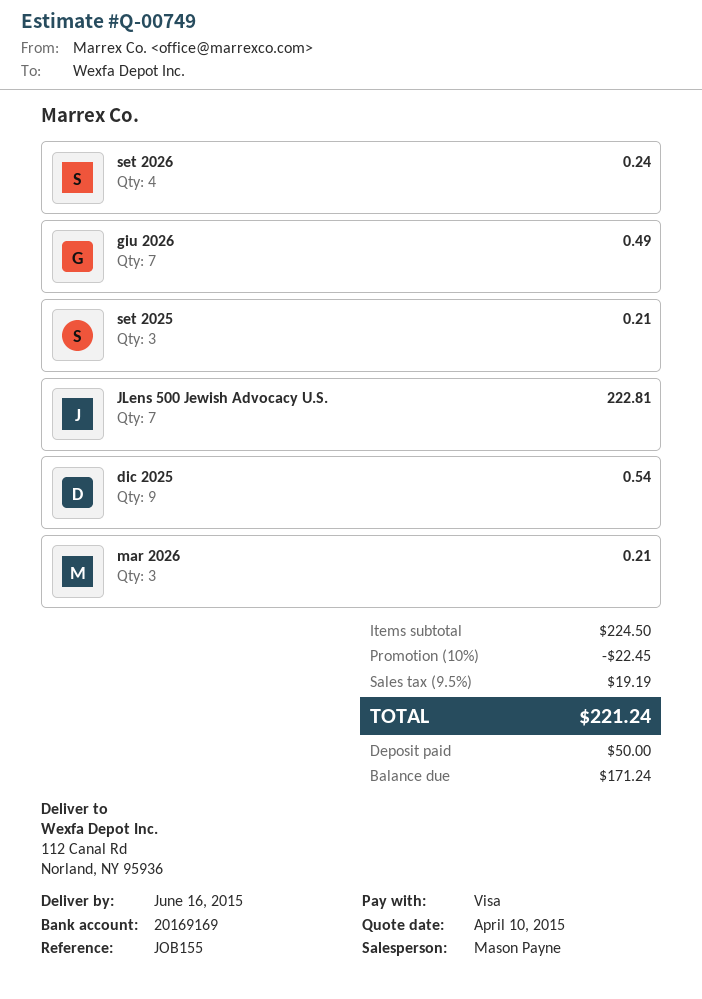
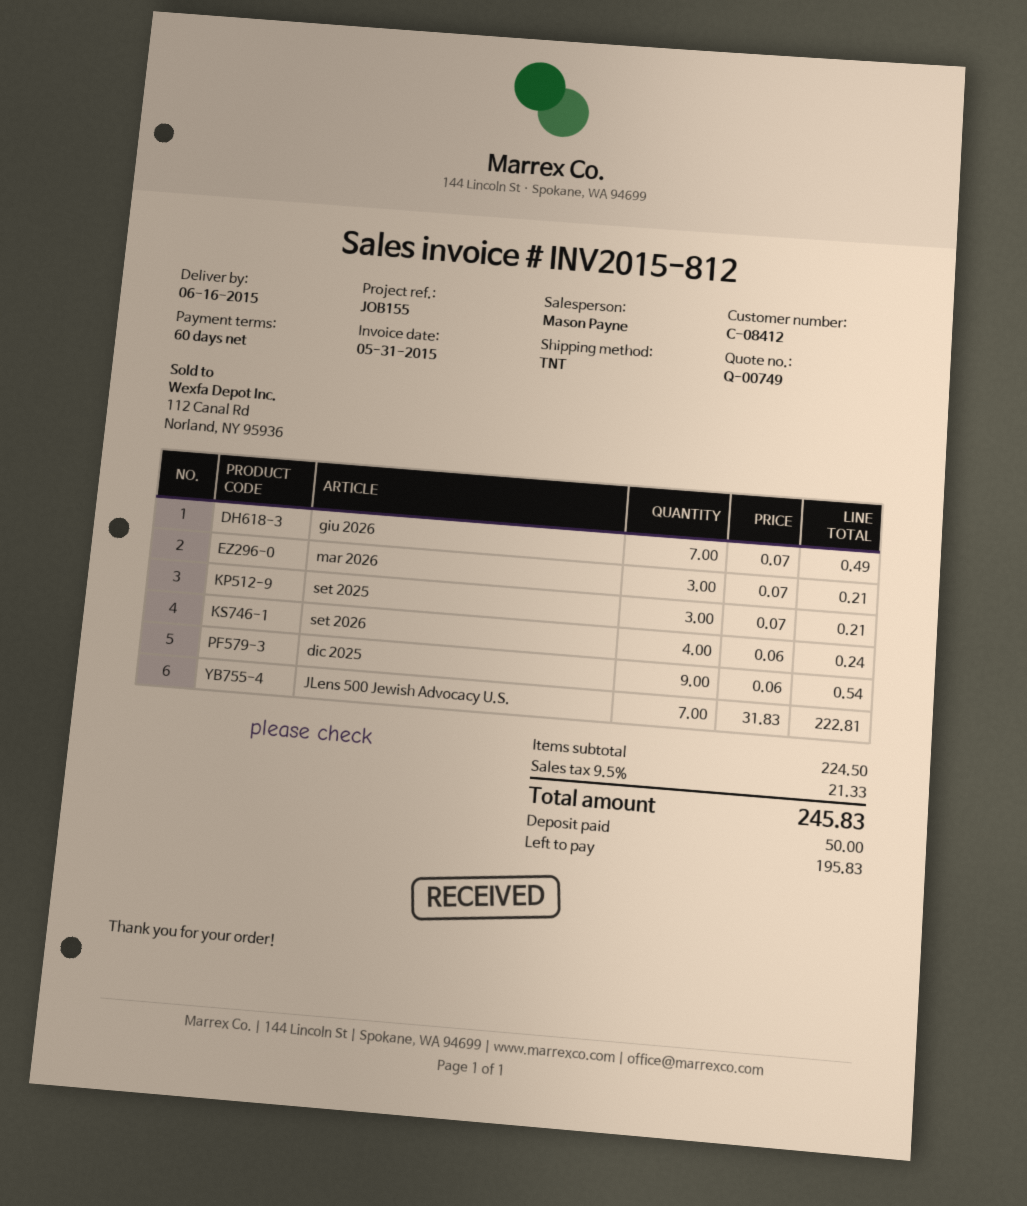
discount: 10% = 22.45 -> none
tax: 9.5% = 19.19 -> 9.5% = 21.33
total: 221.24 -> 245.83
balance: 171.24 -> 195.83

